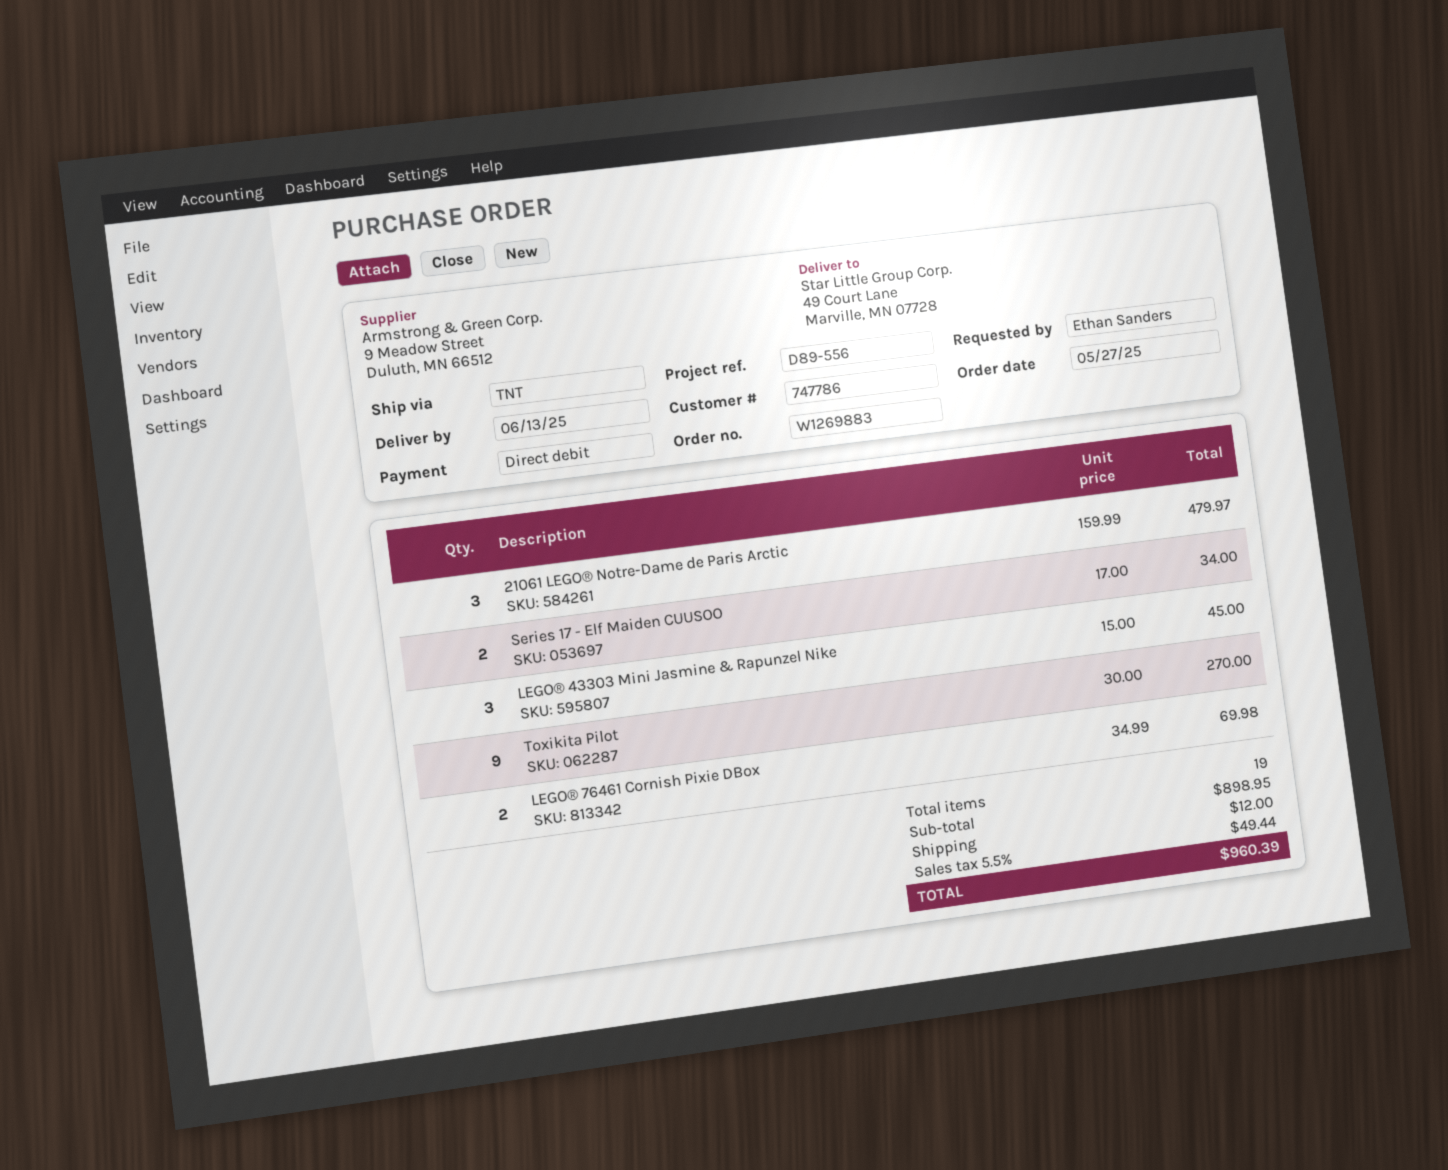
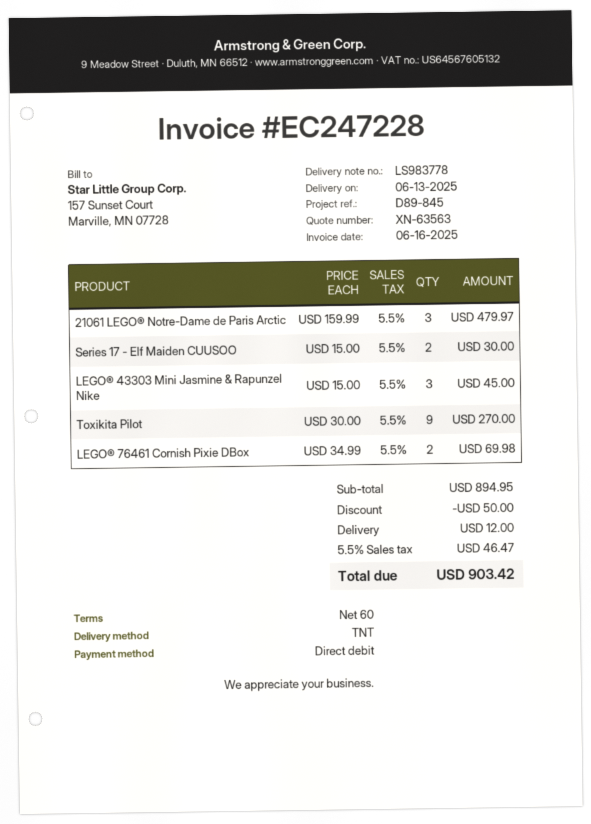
reference: D89-556 -> D89-845
Series 17 - Elf Maiden CUUSOO: 2 x 17.00 = 34.00 -> 2 x 15.00 = 30.00
subtotal: 898.95 -> 894.95
discount: none -> 50.00
tax: 5.5% = 49.44 -> 5.5% = 46.47
total: 960.39 -> 903.42

